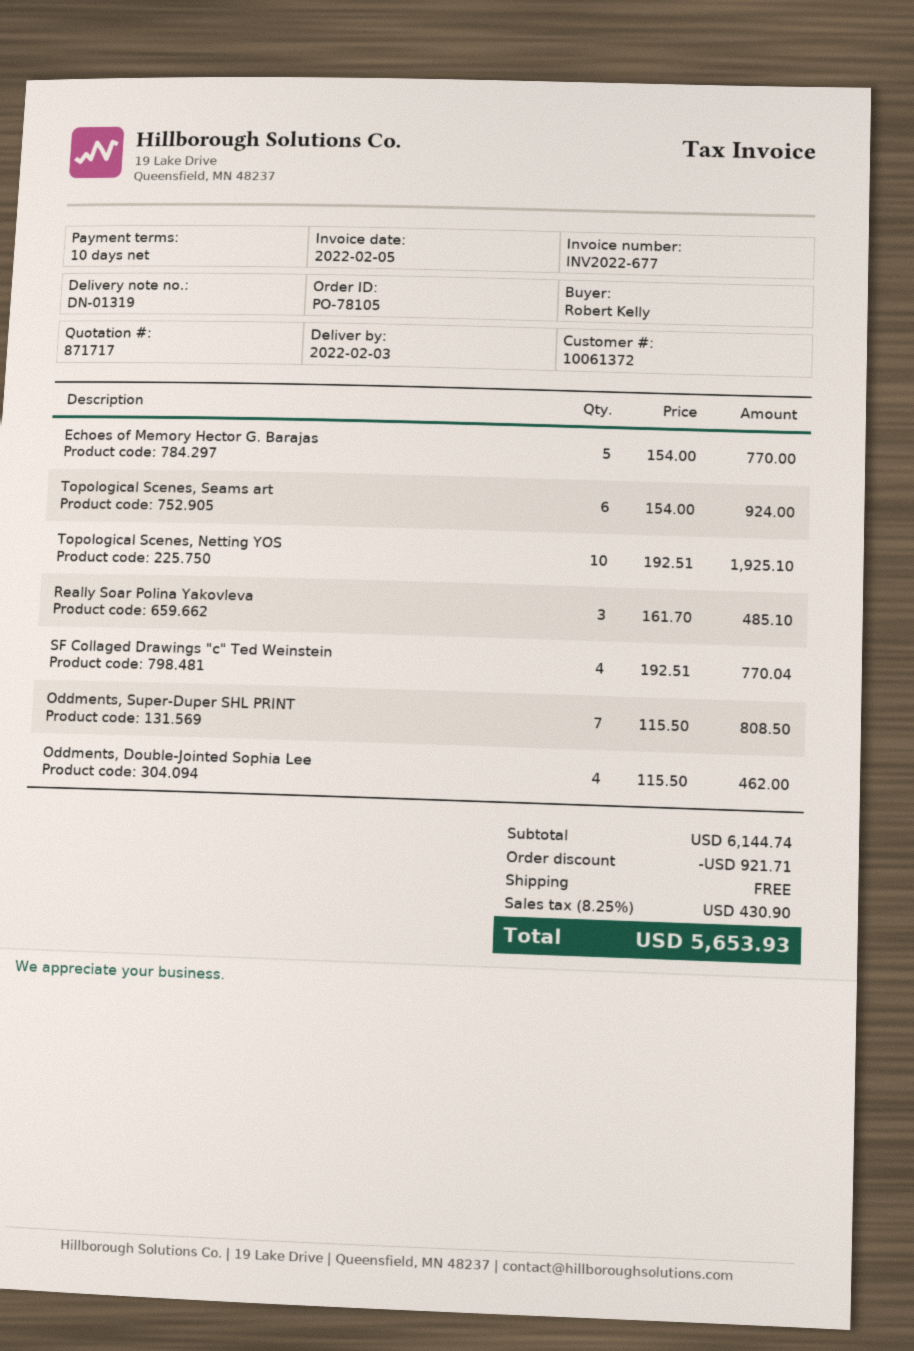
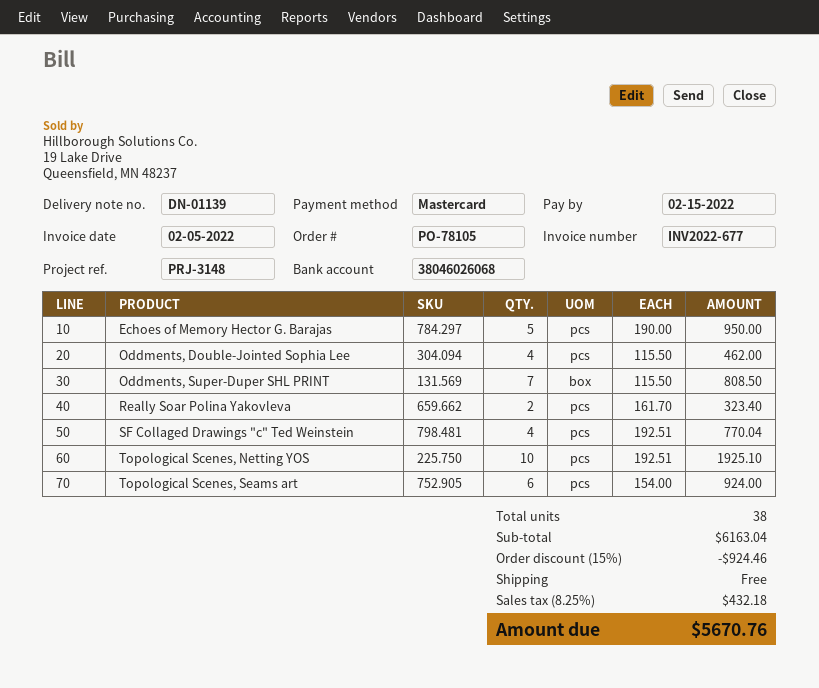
delivery note number: DN-01319 -> DN-01139
Echoes of Memory Hector G. Barajas: 5 x 154.00 = 770.00 -> 5 x 190.00 = 950.00
Really Soar Polina Yakovleva: 3 x 161.70 = 485.10 -> 2 x 161.70 = 323.40
subtotal: 6144.74 -> 6163.04
discount: 921.71 -> 924.46
tax: 8.25% = 430.90 -> 8.25% = 432.18
total: 5653.93 -> 5670.76

